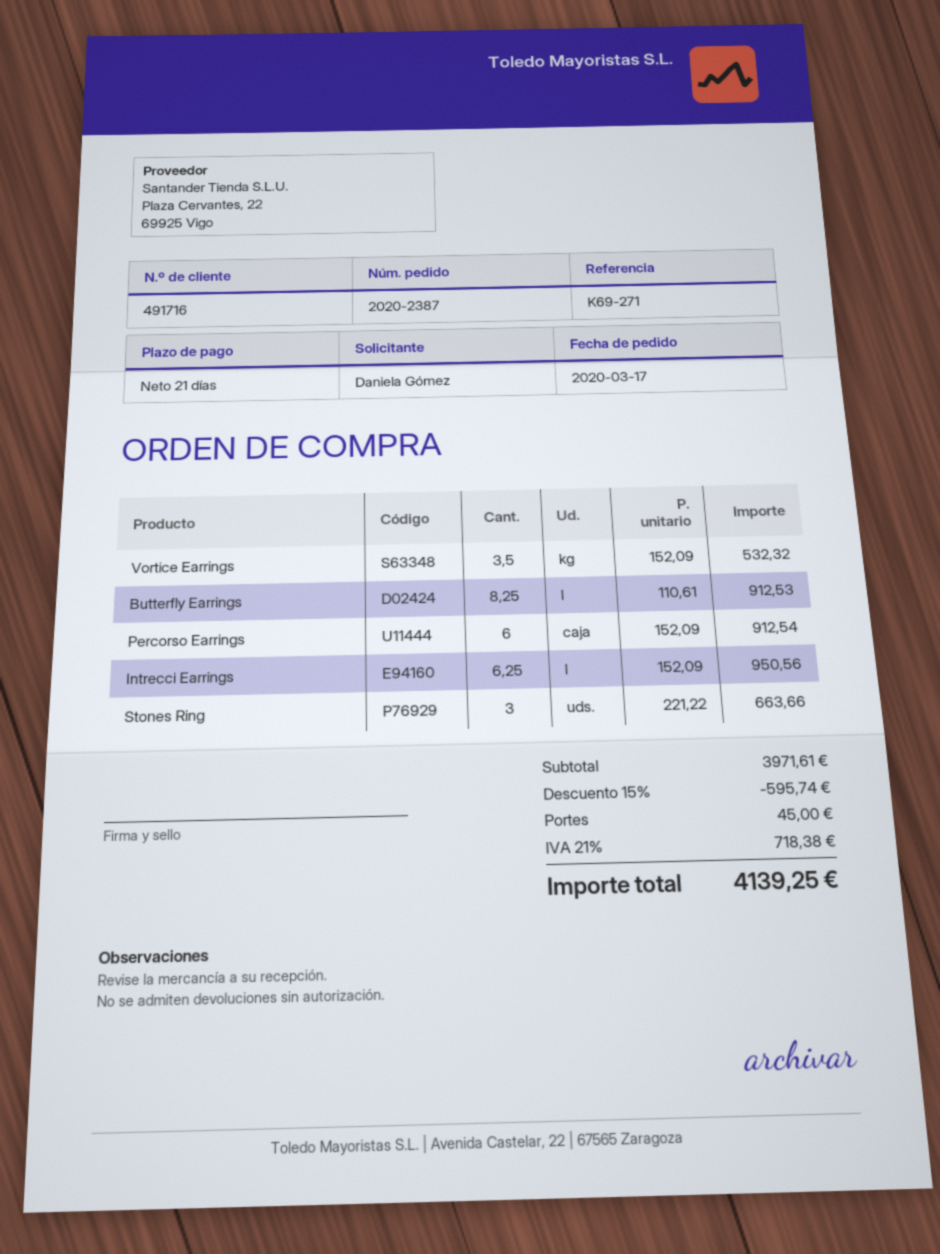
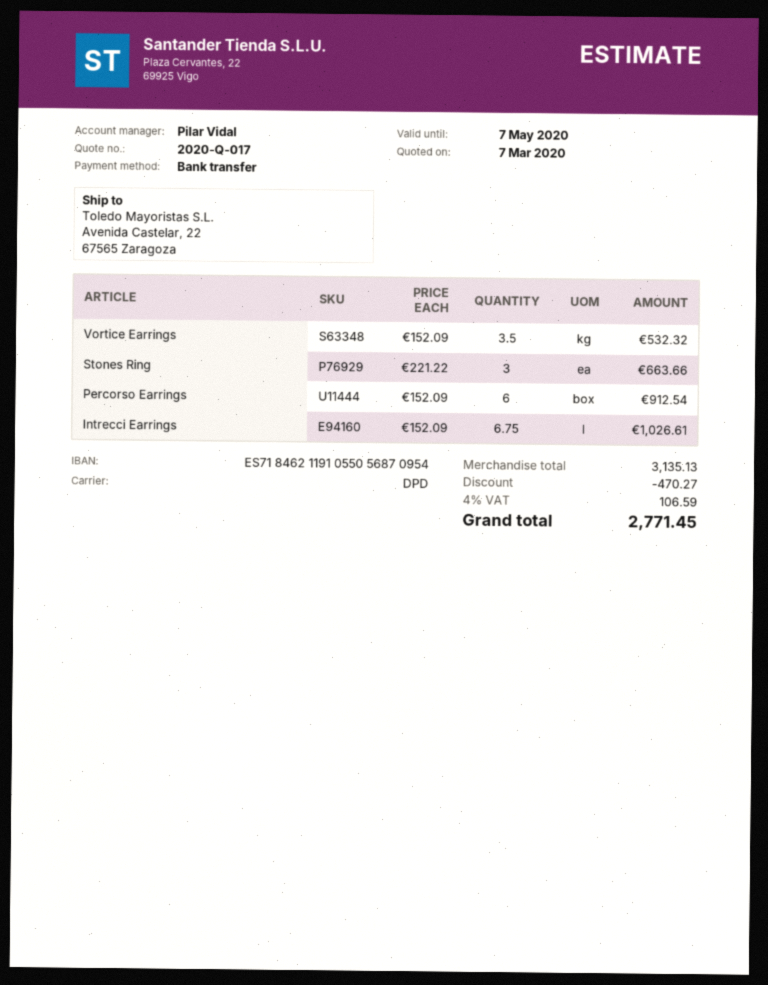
Butterfly Earrings: 8.25 x 110.61 = 912.53 -> none
Intrecci Earrings: 6.25 x 152.09 = 950.56 -> 6.75 x 152.09 = 1026.61
subtotal: 3971.61 -> 3135.13
discount: 595.74 -> 470.27
shipping: 45.00 -> none
tax: 21% = 718.38 -> 4% = 106.59
total: 4139.25 -> 2771.45

